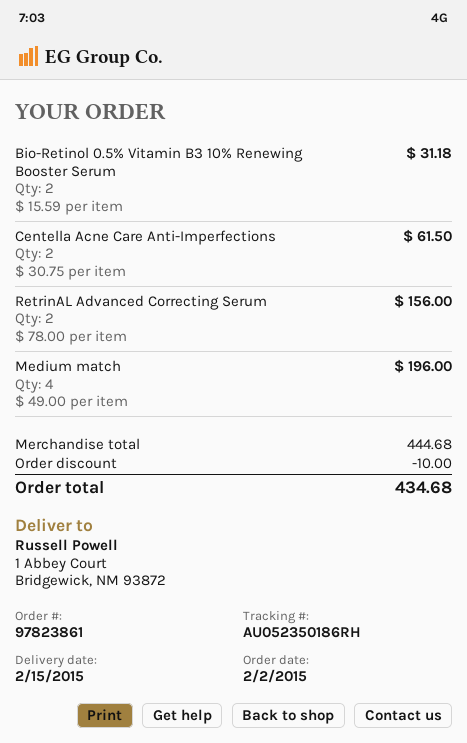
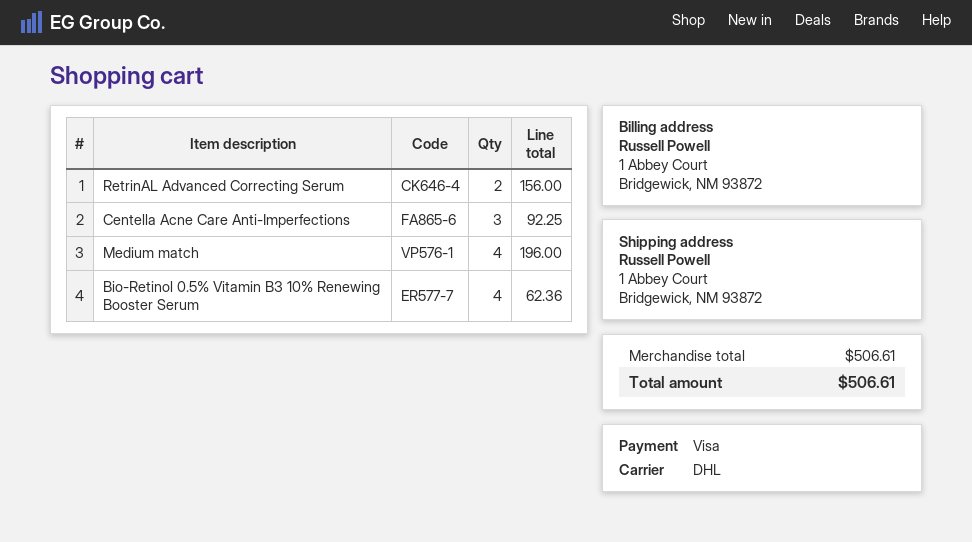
Bio-Retinol 0.5% Vitamin B3 10% Renewing Booster Serum: 2 for 31.18 -> 4 for 62.36
Centella Acne Care Anti-Imperfections: 2 for 61.50 -> 3 for 92.25
subtotal: 444.68 -> 506.61
discount: 10.00 -> none
total: 434.68 -> 506.61

